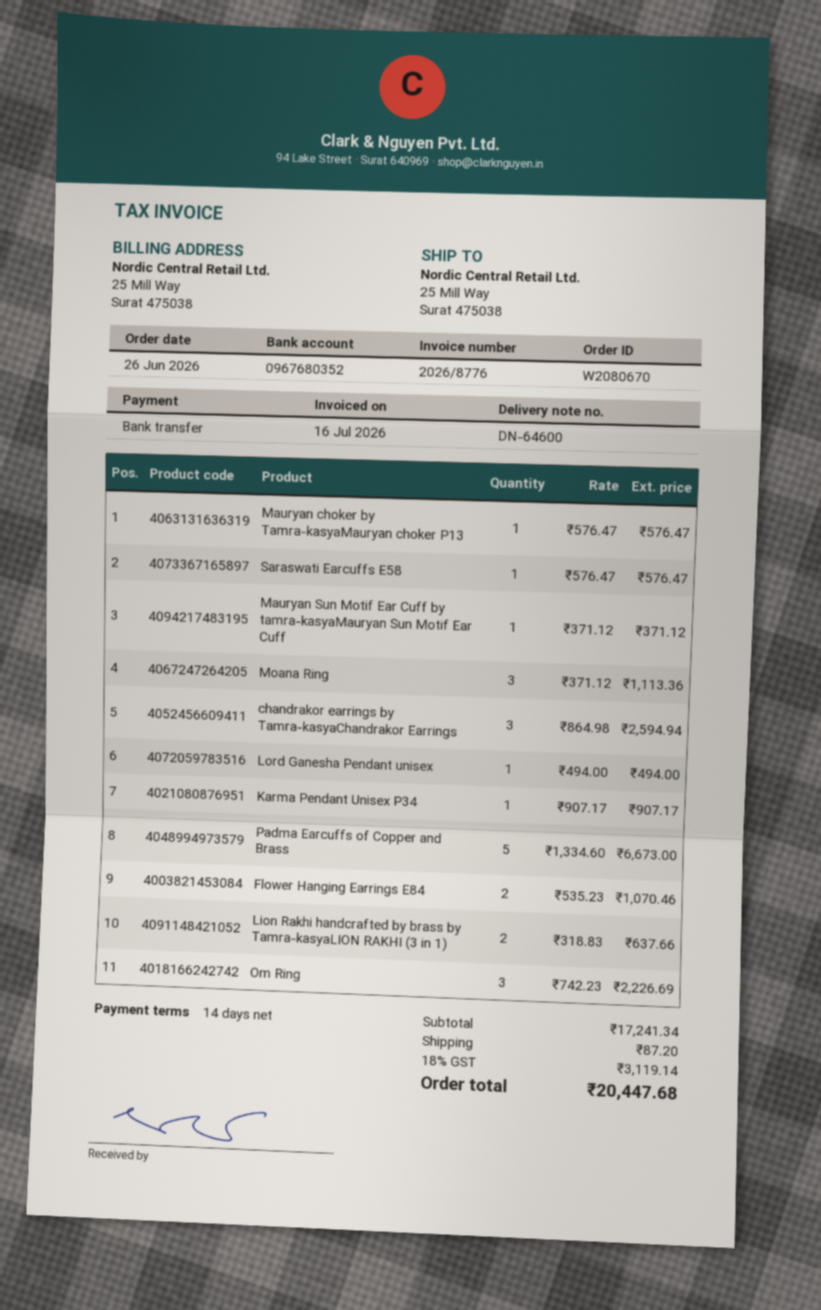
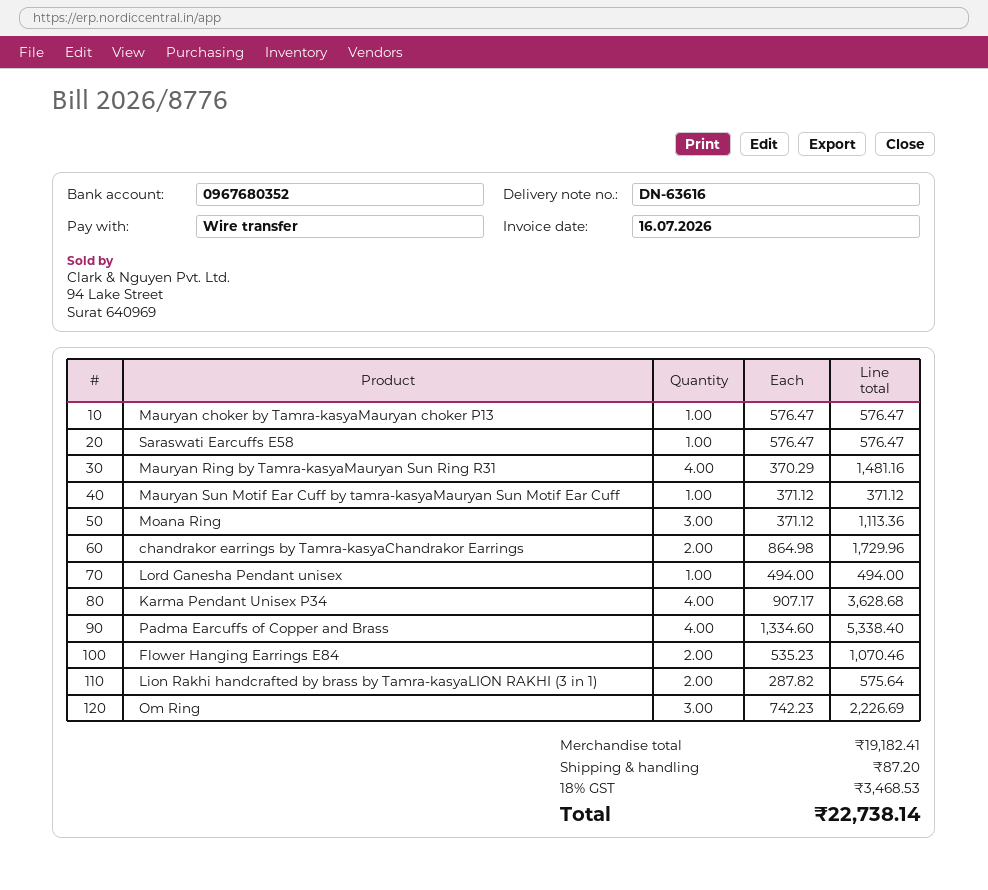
delivery note number: DN-64600 -> DN-63616
chandrakor earrings by Tamra-kasyaChandrakor Earrings: 3 x 864.98 = 2594.94 -> 2 x 864.98 = 1729.96
Karma Pendant Unisex P34: 1 x 907.17 = 907.17 -> 4 x 907.17 = 3628.68
Padma Earcuffs of Copper and Brass: 5 x 1334.60 = 6673.00 -> 4 x 1334.60 = 5338.40
Lion Rakhi handcrafted by brass by Tamra-kasyaLION RAKHI (3 in 1): 2 x 318.83 = 637.66 -> 2 x 287.82 = 575.64
Mauryan Ring by Tamra-kasyaMauryan Sun Ring R31: none -> 4 x 370.29 = 1481.16
subtotal: 17241.34 -> 19182.41
tax: 18% = 3119.14 -> 18% = 3468.53
total: 20447.68 -> 22738.14

